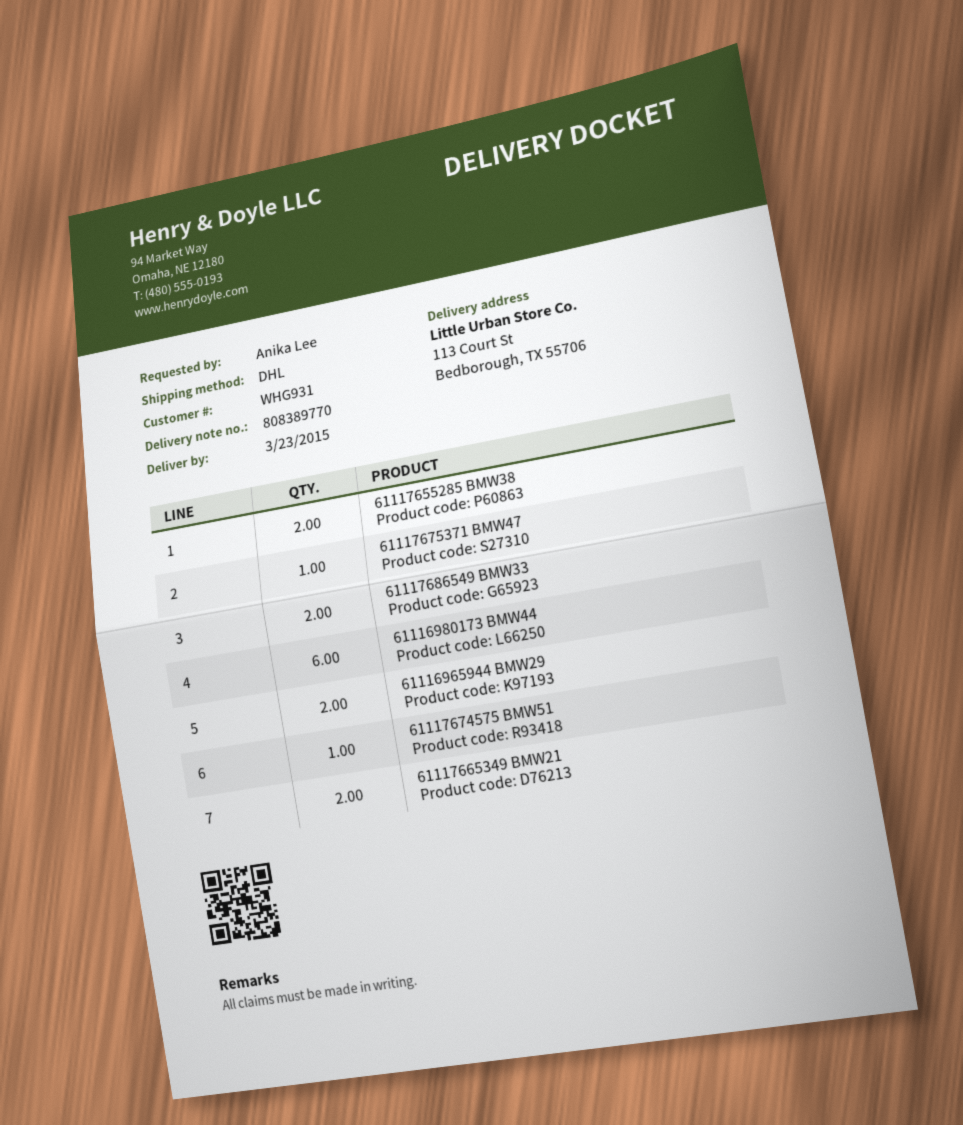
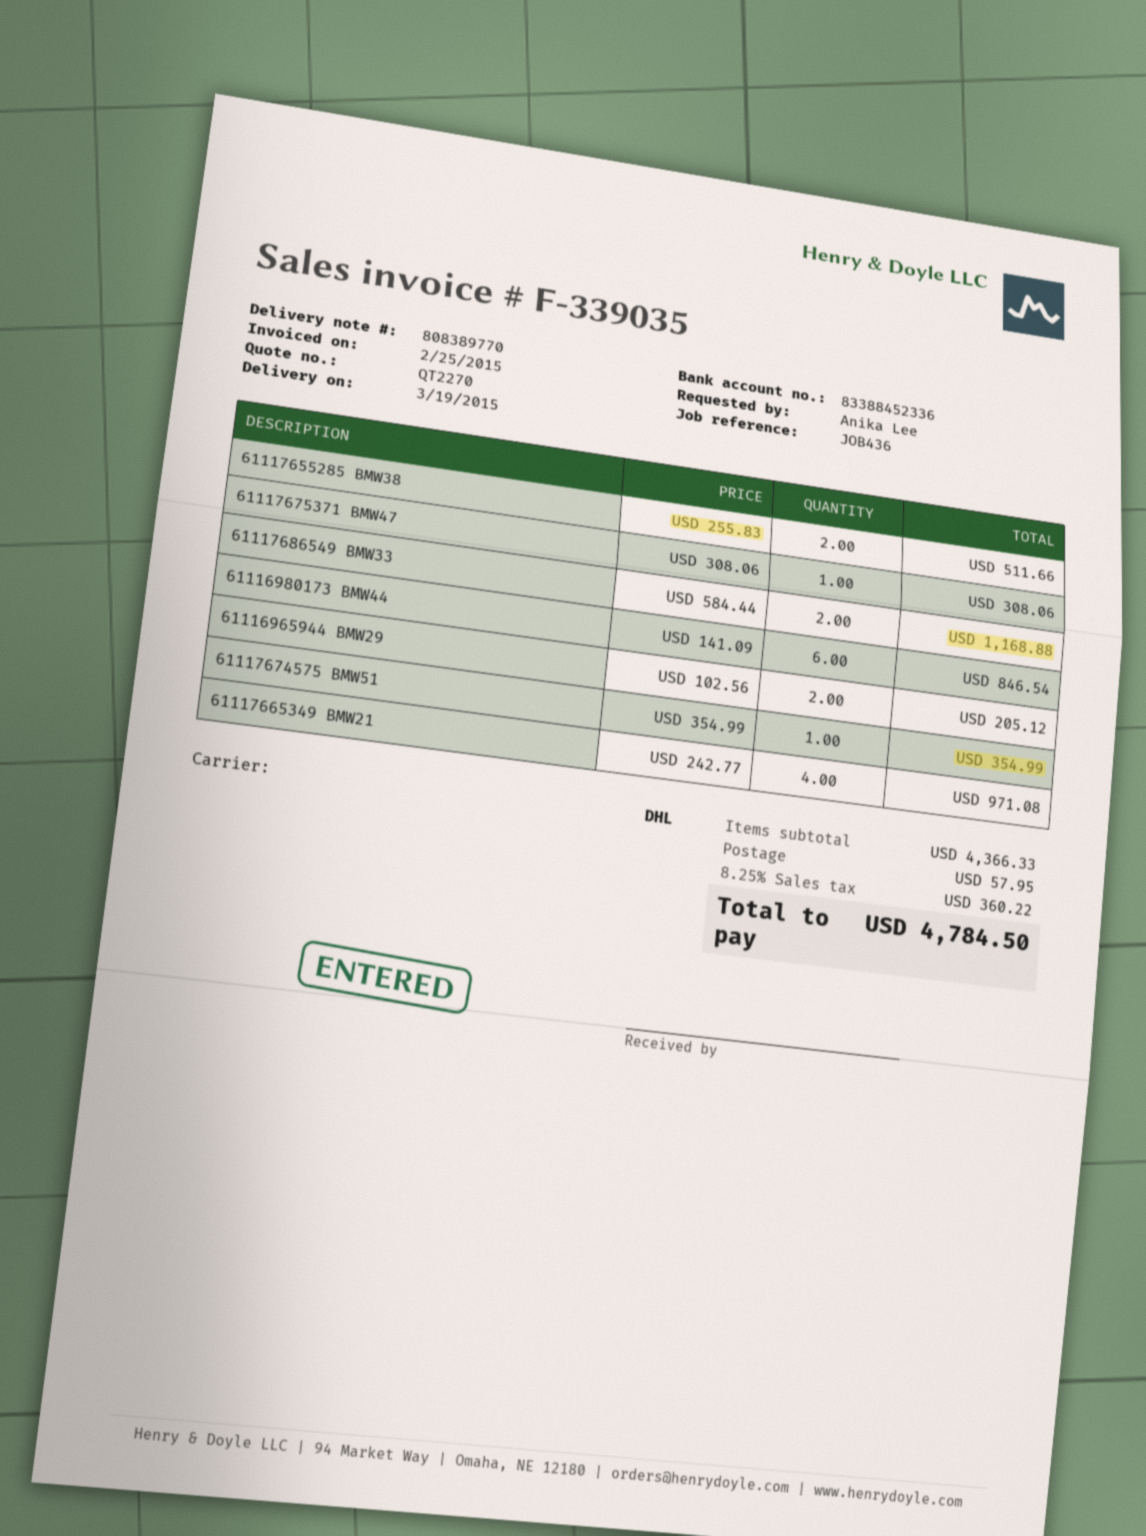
delivery date: 2015-03-23 -> 2015-03-19
61117665349 BMW21: 2 -> 4

